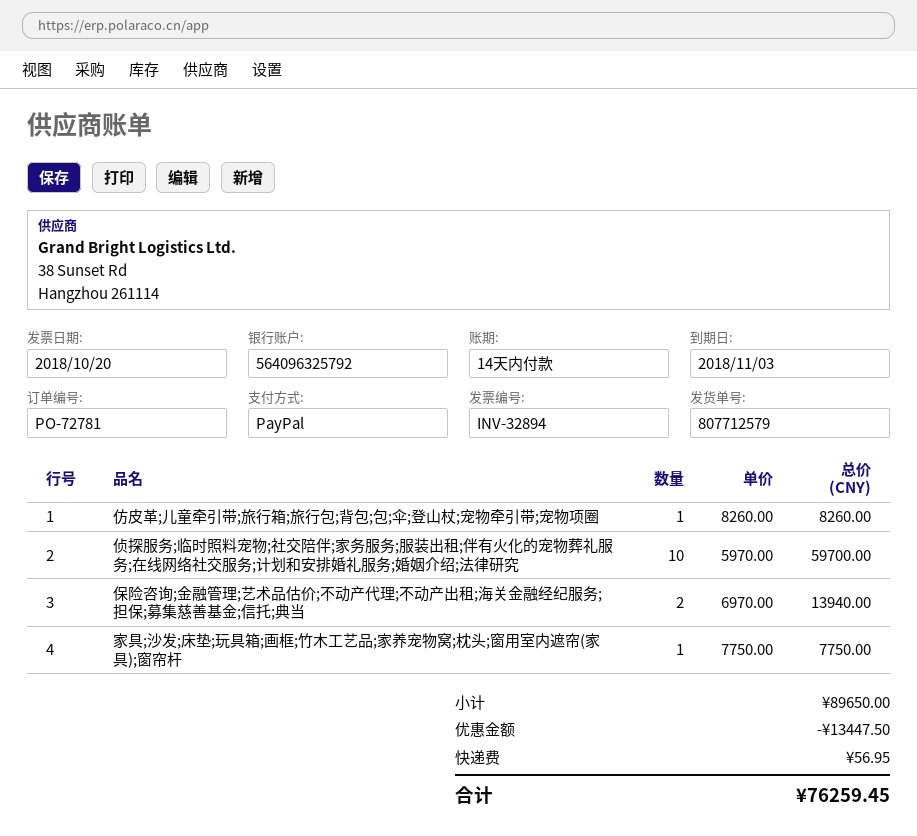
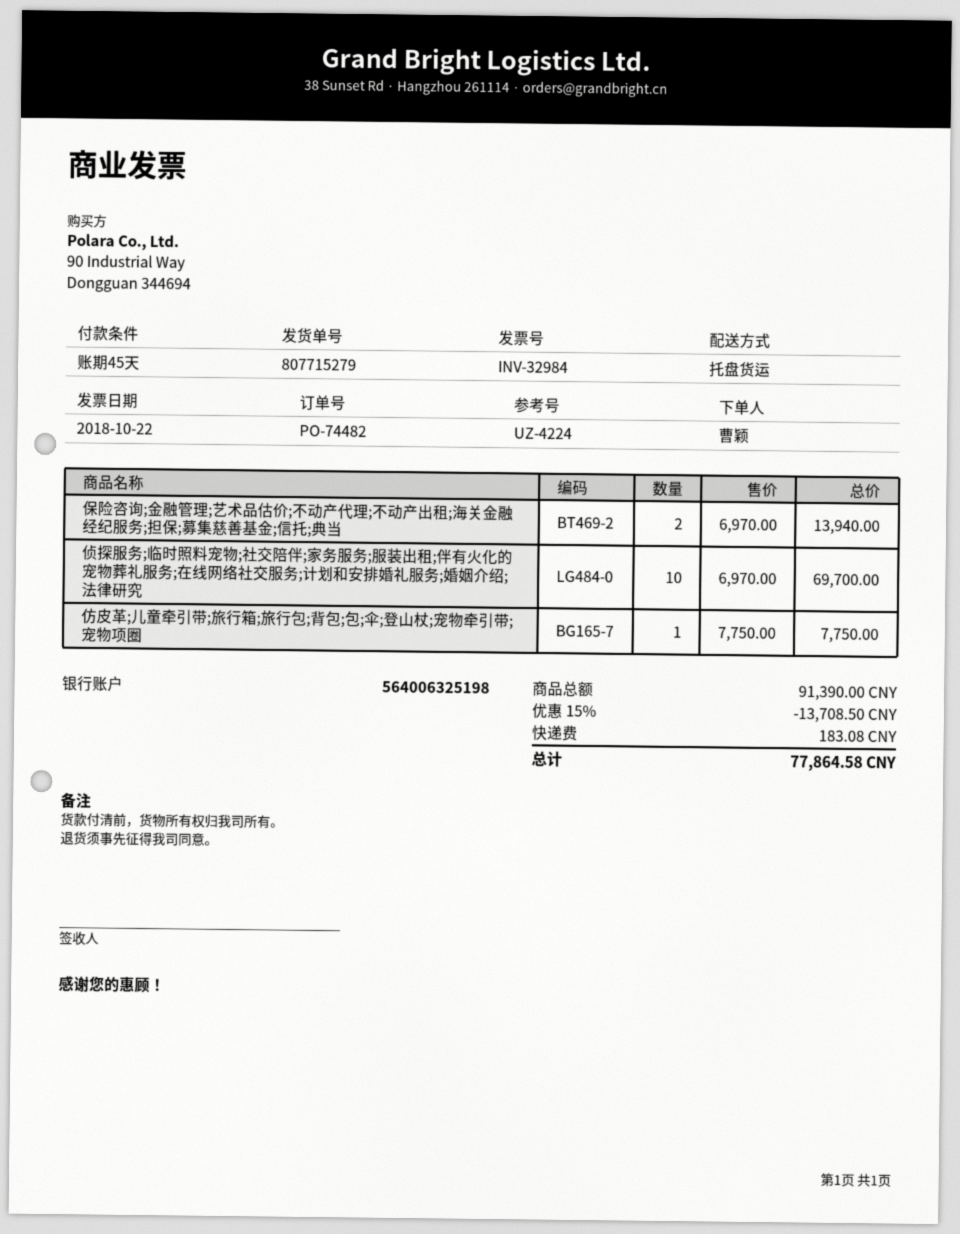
order number: PO-72781 -> PO-74482
delivery note number: 807712579 -> 807715279
invoice number: INV-32894 -> INV-32984
invoice date: 2018-10-20 -> 2018-10-22
payment terms: 14 days -> 45 days
bank account: 564096325792 -> 564006325198
仿皮革;儿童牵引带;旅行箱;旅行包;背包;包;伞;登山杖;宠物牵引带;宠物项圈: 1 x 8260.00 = 8260.00 -> 1 x 7750.00 = 7750.00
侦探服务;临时照料宠物;社交陪伴;家务服务;服装出租;伴有火化的宠物葬礼服务;在线网络社交服务;计划和安排婚礼服务;婚姻介绍;法律研究: 10 x 5970.00 = 59700.00 -> 10 x 6970.00 = 69700.00
家具;沙发;床垫;玩具箱;画框;竹木工艺品;家养宠物窝;枕头;窗用室内遮帘(家具);窗帘杆: 1 x 7750.00 = 7750.00 -> none
subtotal: 89650.00 -> 91390.00
discount: 13447.50 -> 13708.50
shipping: 56.95 -> 183.08
total: 76259.45 -> 77864.58

